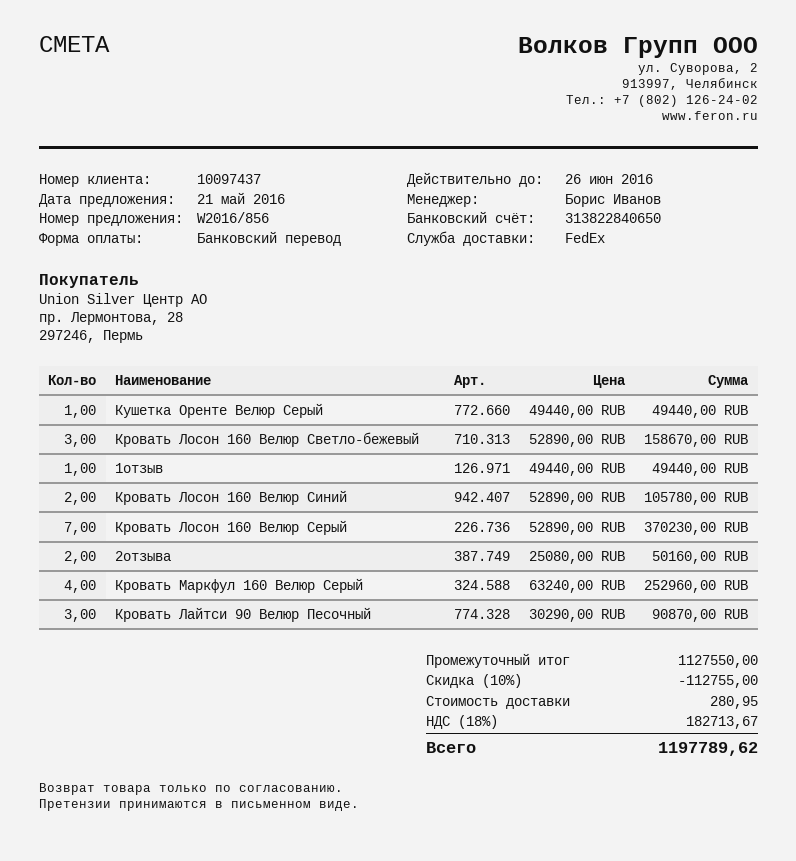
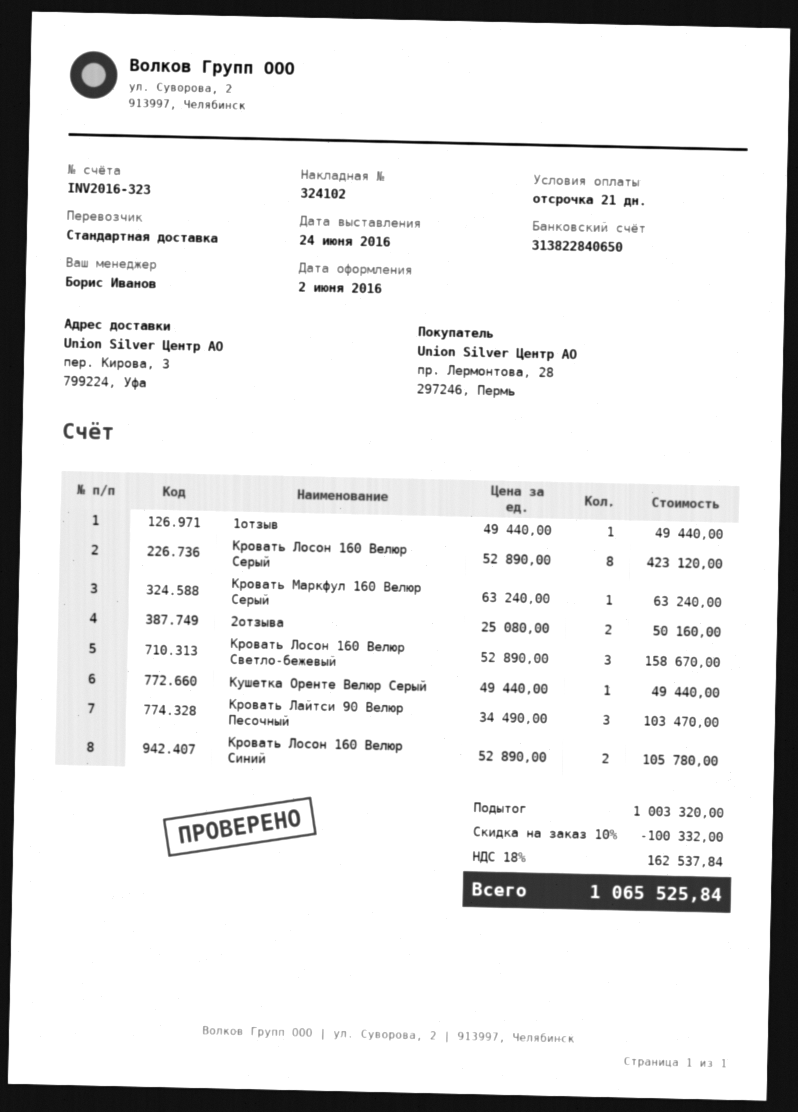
shipping method: FedEx -> standard
Кровать Лосон 160 Велюр Серый: 7 x 52890.00 = 370230.00 -> 8 x 52890.00 = 423120.00
Кровать Маркфул 160 Велюр Серый: 4 x 63240.00 = 252960.00 -> 1 x 63240.00 = 63240.00
Кровать Лайтси 90 Велюр Песочный: 3 x 30290.00 = 90870.00 -> 3 x 34490.00 = 103470.00
subtotal: 1127550.00 -> 1003320.00
discount: 10% = 112755.00 -> 10% = 100332.00
shipping: 280.95 -> none
tax: 18% = 182713.67 -> 18% = 162537.84
total: 1197789.62 -> 1065525.84

